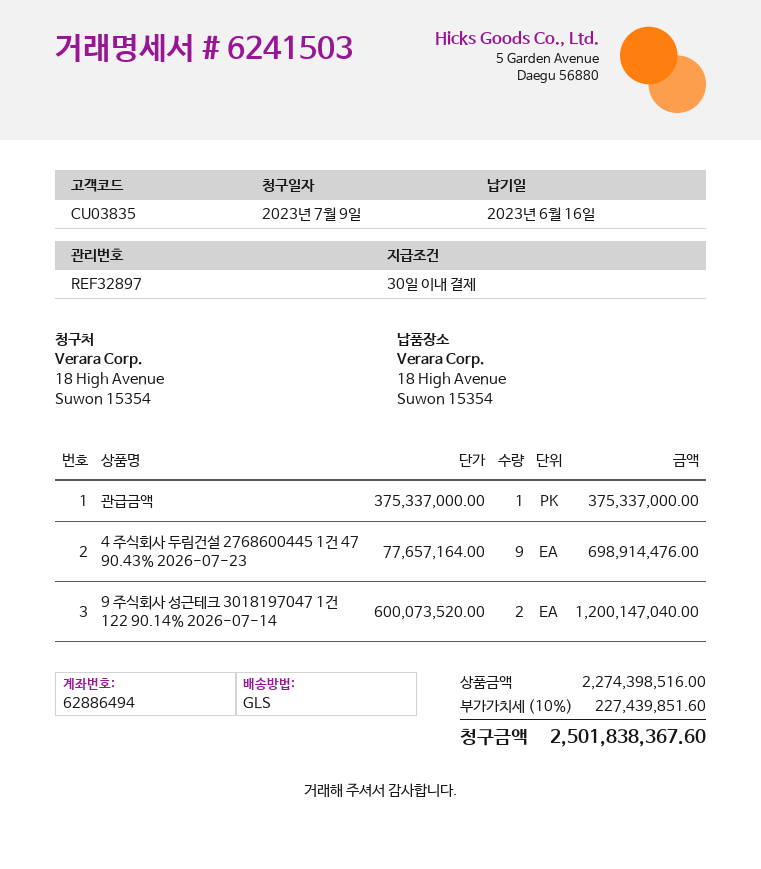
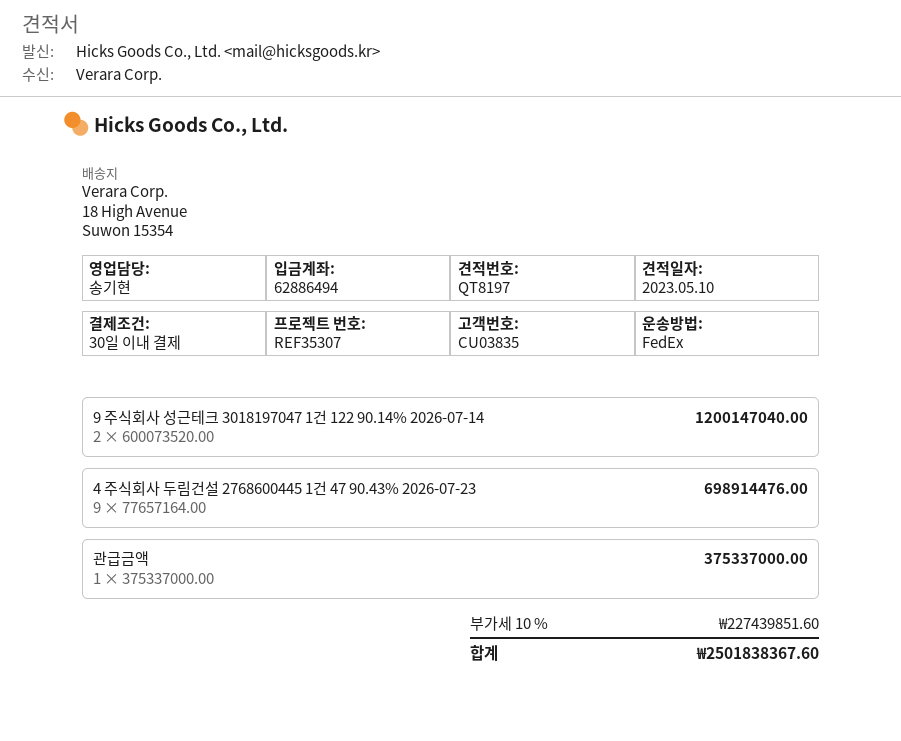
reference: REF32897 -> REF35307
shipping method: GLS -> FedEx

